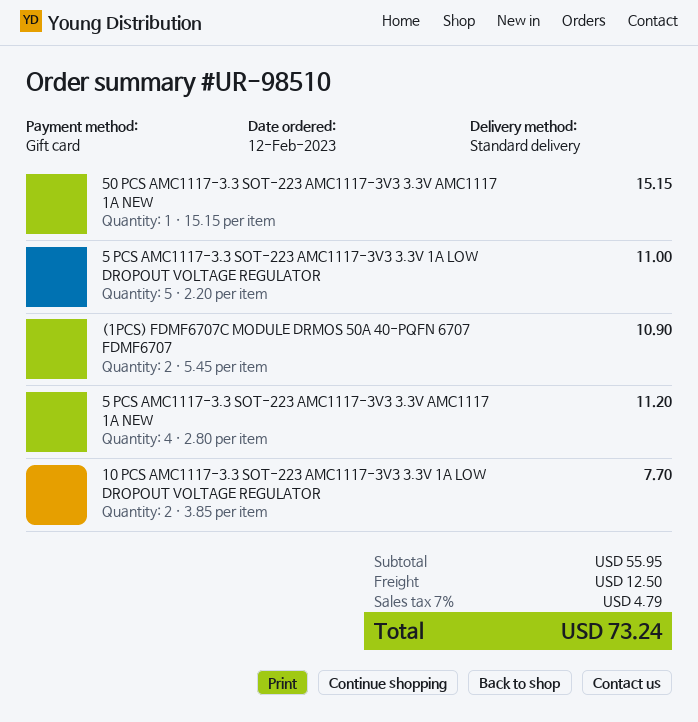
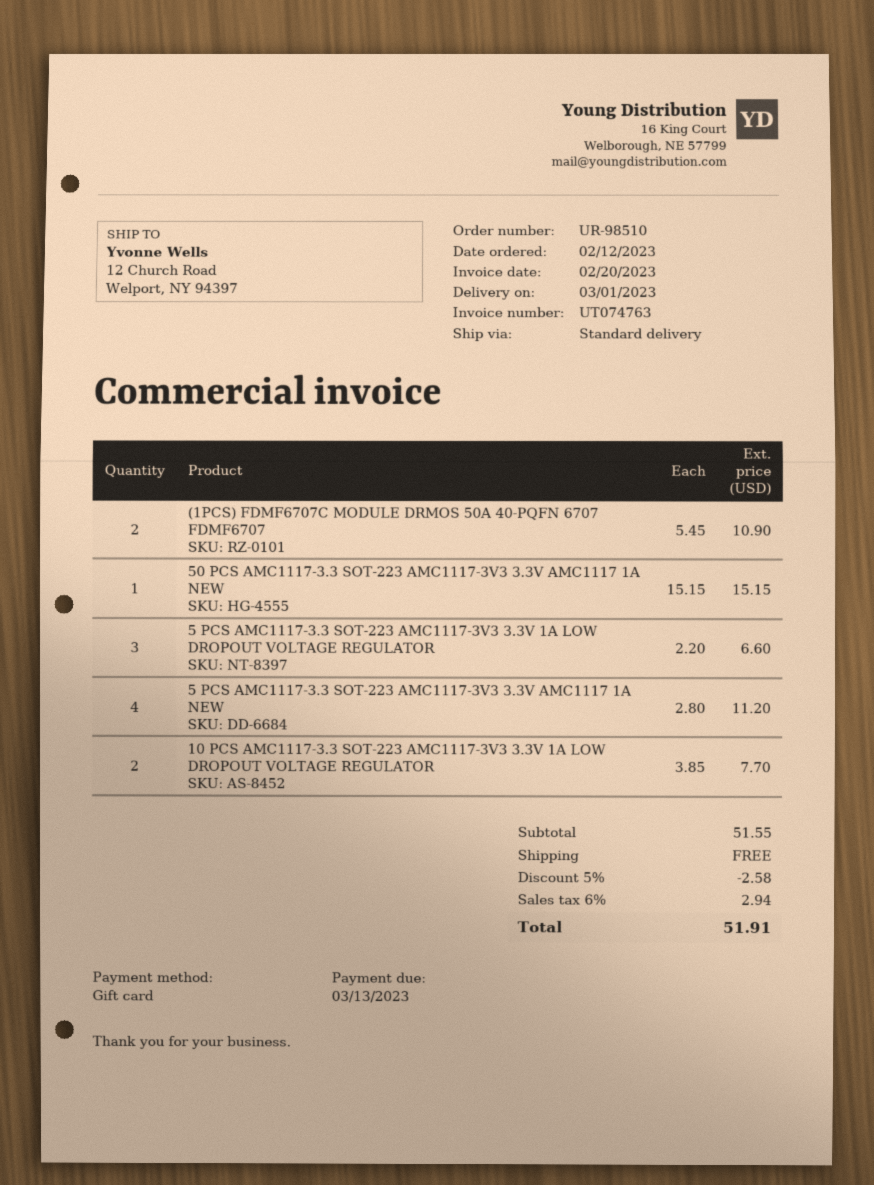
5 PCS AMC1117-3.3 SOT-223 AMC1117-3V3 3.3V 1A LOW DROPOUT VOLTAGE REGULATOR: 5 x 2.20 = 11.00 -> 3 x 2.20 = 6.60
subtotal: 55.95 -> 51.55
discount: none -> 5% = 2.58
shipping: 12.50 -> 0.00
tax: 7% = 4.79 -> 6% = 2.94
total: 73.24 -> 51.91

